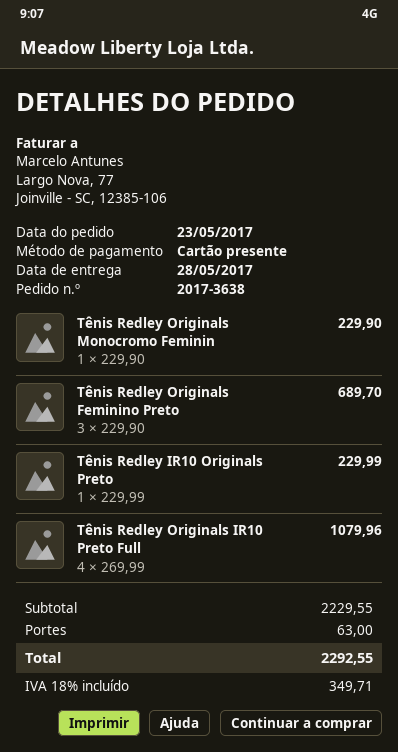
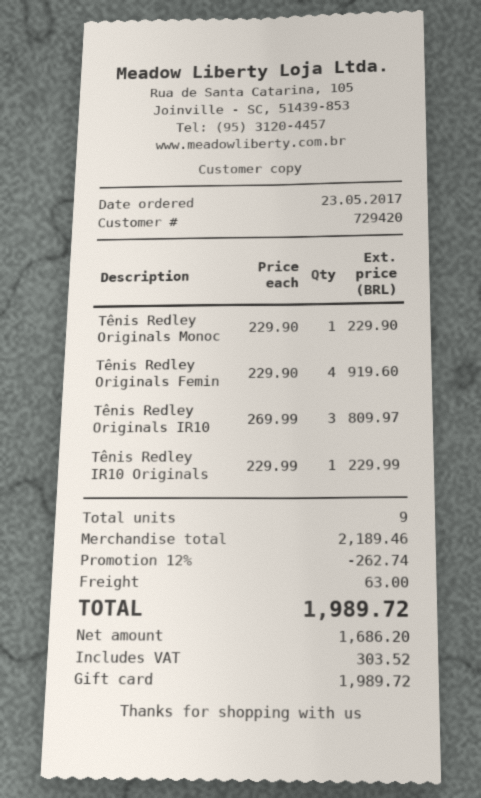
Tênis Redley Originals Feminino Preto: 3 x 229.90 = 689.70 -> 4 x 229.90 = 919.60
Tênis Redley Originals IR10 Preto Full: 4 x 269.99 = 1079.96 -> 3 x 269.99 = 809.97
subtotal: 2229.55 -> 2189.46
discount: none -> 12% = 262.74
tax: 349.71 -> 303.52
total: 2292.55 -> 1989.72

